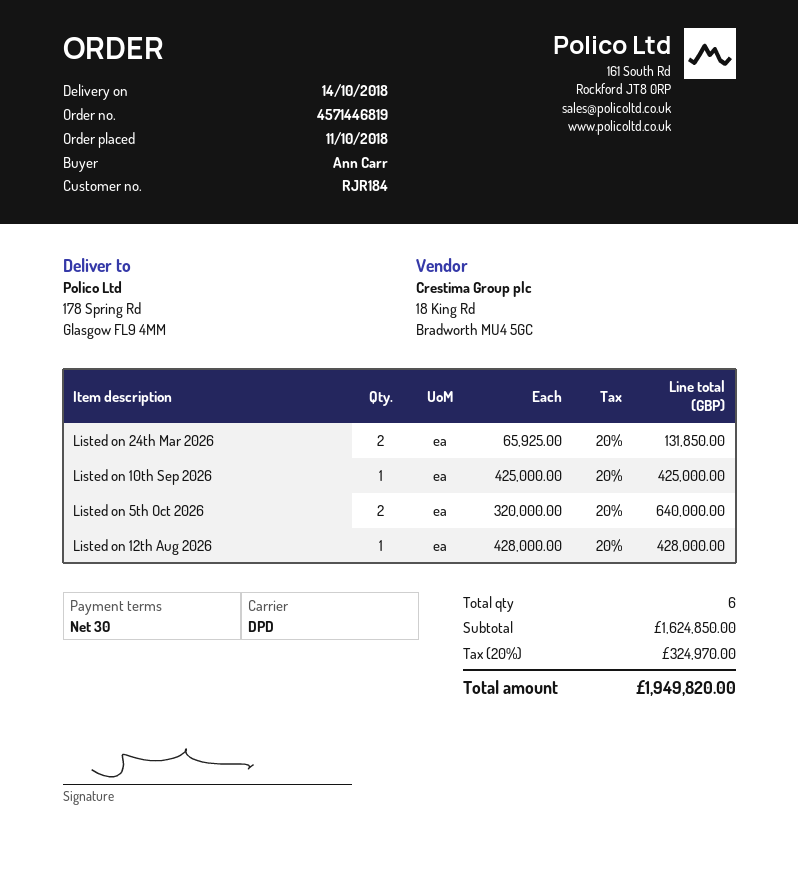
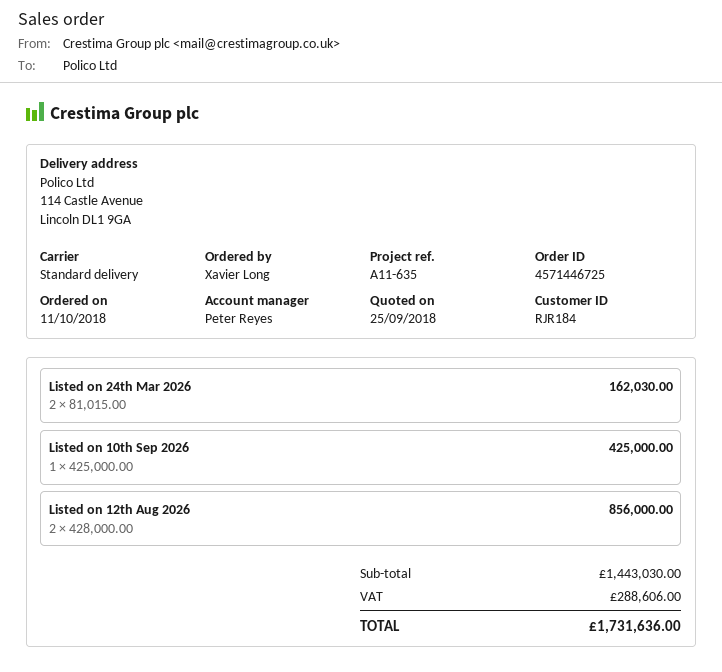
order number: 4571446819 -> 4571446725
ordered by: Ann Carr -> Xavier Long
shipping method: DPD -> standard
ship to: 178 Spring Rd, Glasgow FL9 4MM -> 114 Castle Avenue, Lincoln DL1 9GA
Listed on 24th Mar 2026: 2 x 65925.00 = 131850.00 -> 2 x 81015.00 = 162030.00
Listed on 5th Oct 2026: 2 x 320000.00 = 640000.00 -> none
Listed on 12th Aug 2026: 1 x 428000.00 = 428000.00 -> 2 x 428000.00 = 856000.00
subtotal: 1624850.00 -> 1443030.00
tax: 324970.00 -> 288606.00
total: 1949820.00 -> 1731636.00

